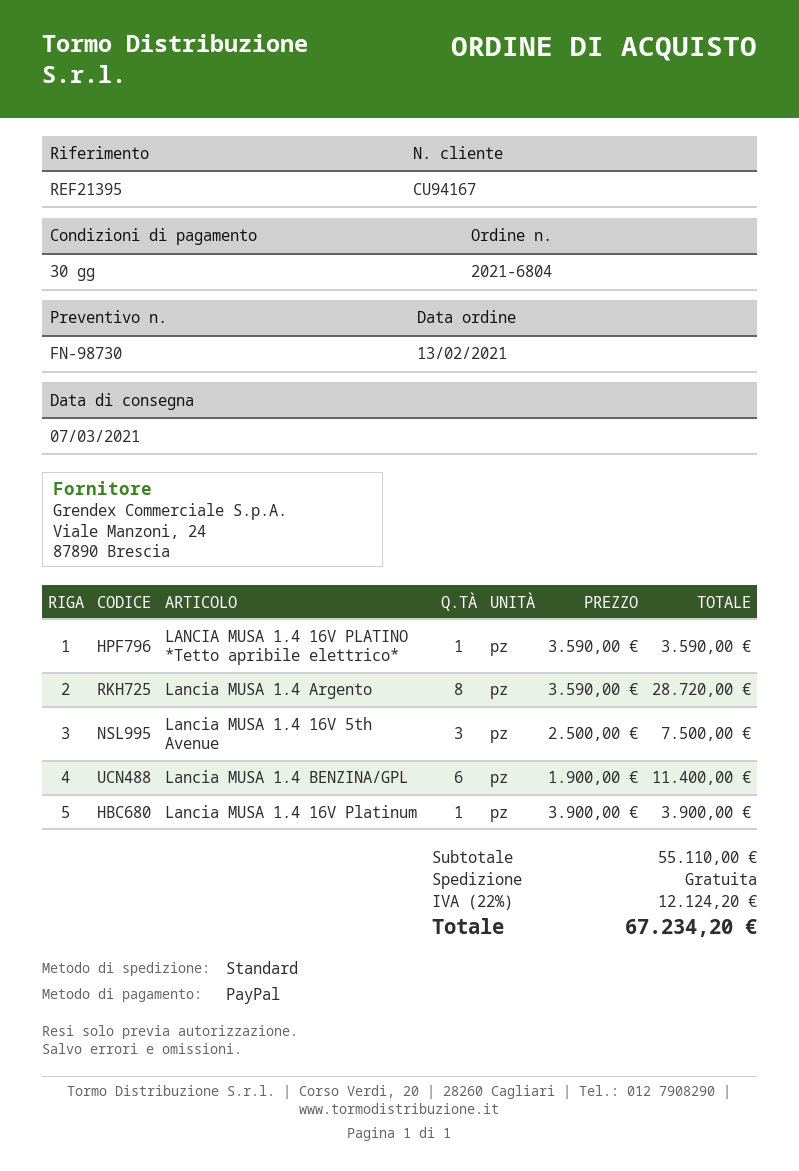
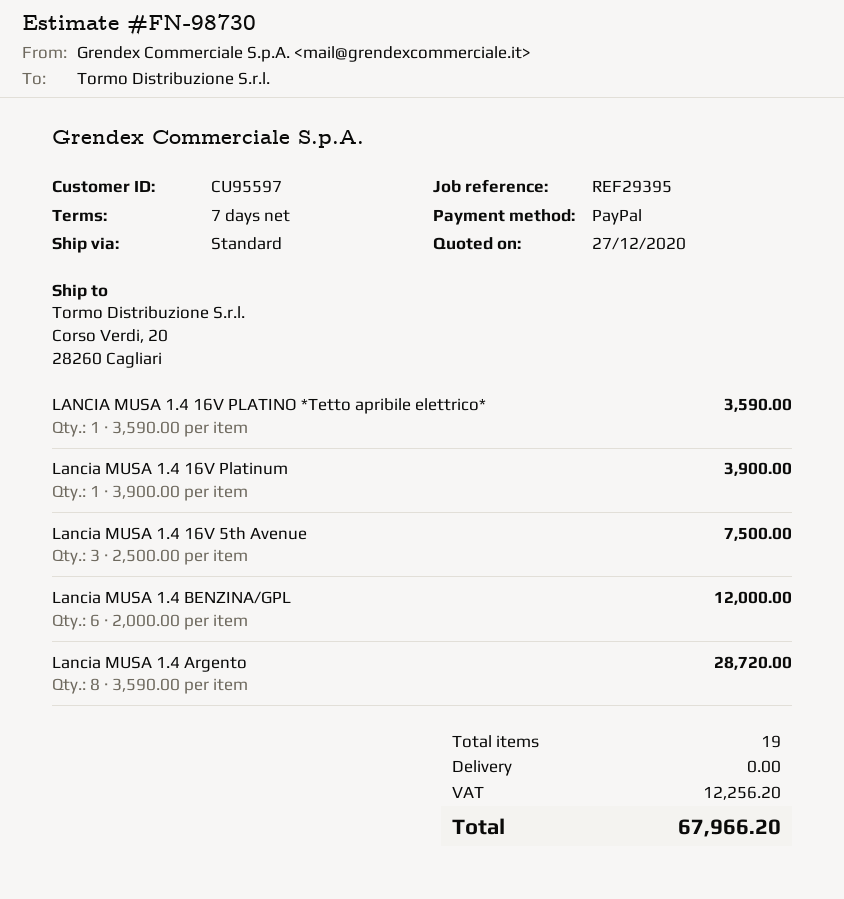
payment terms: 30 days -> 7 days
customer number: CU94167 -> CU95597
reference: REF21395 -> REF29395
Lancia MUSA 1.4 BENZINA/GPL: 6 x 1900.00 = 11400.00 -> 6 x 2000.00 = 12000.00
tax: 12124.20 -> 12256.20
total: 67234.20 -> 67966.20

